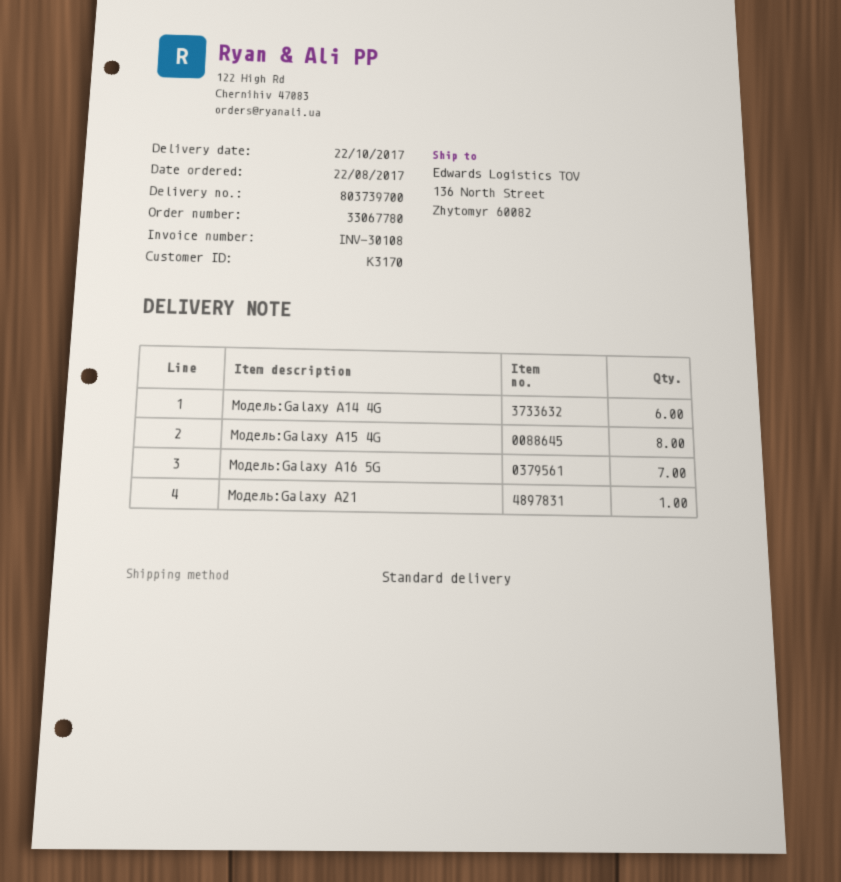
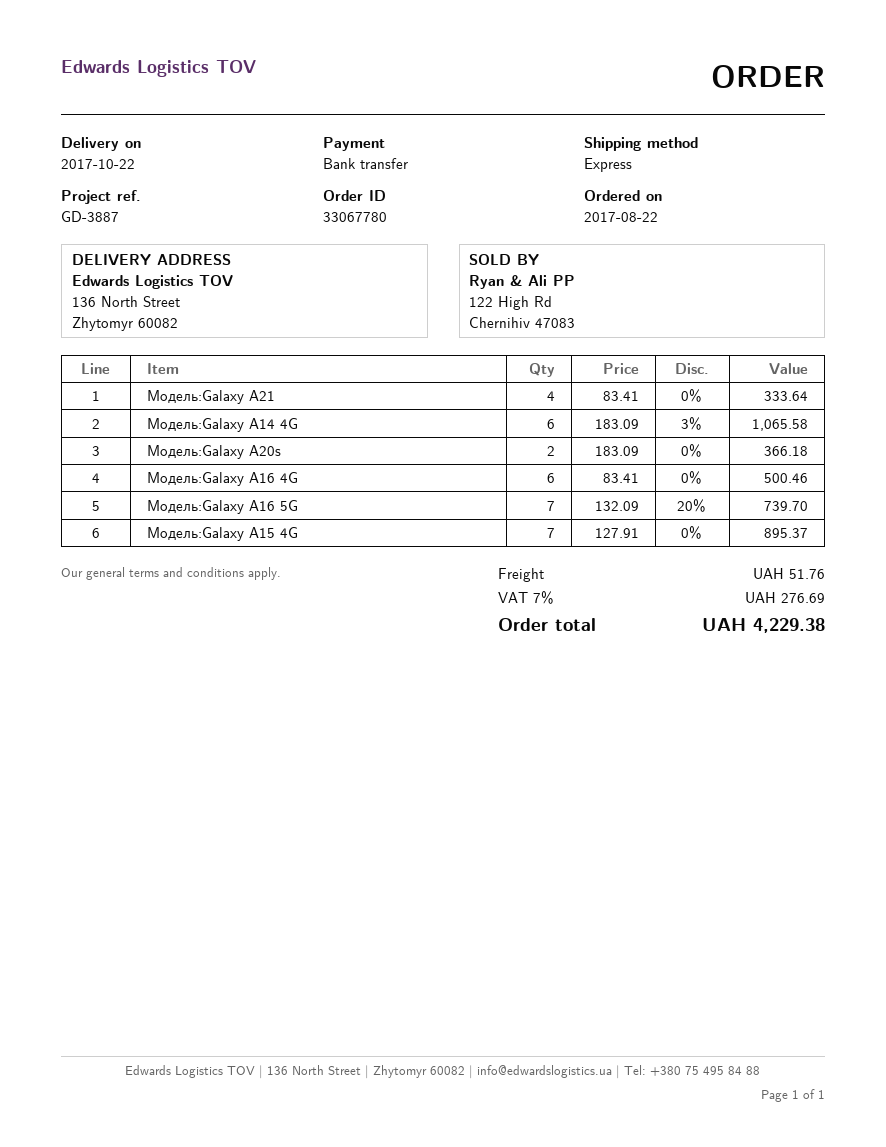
shipping method: standard -> express
Модель:Galaxy A15 4G: 8 -> 7
Модель:Galaxy A21: 1 -> 4
Модель:Galaxy A20s: none -> 2
Модель:Galaxy A16 4G: none -> 6

